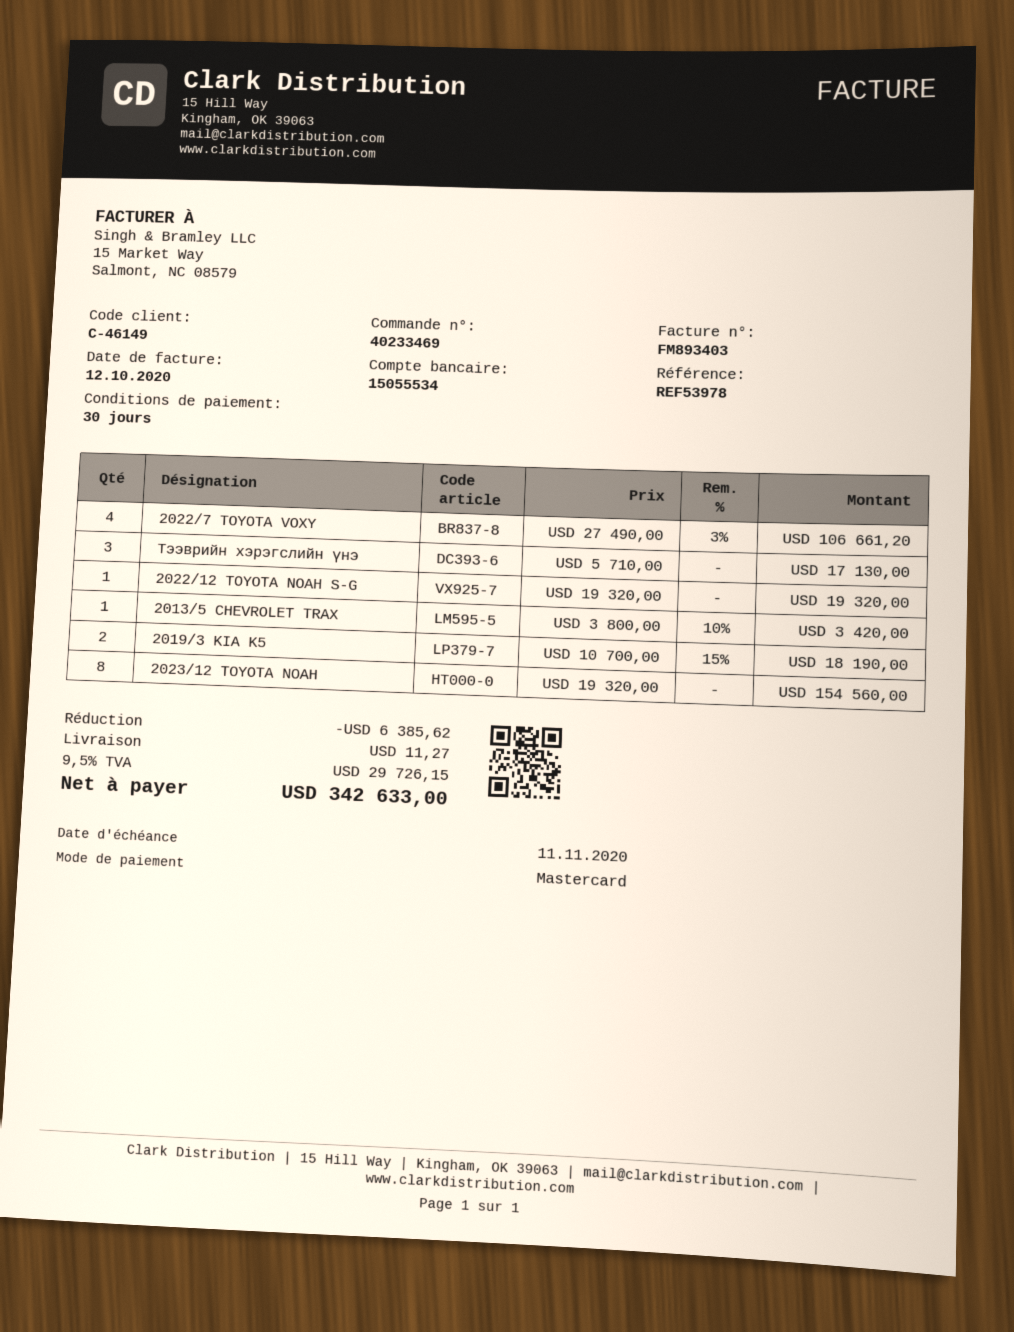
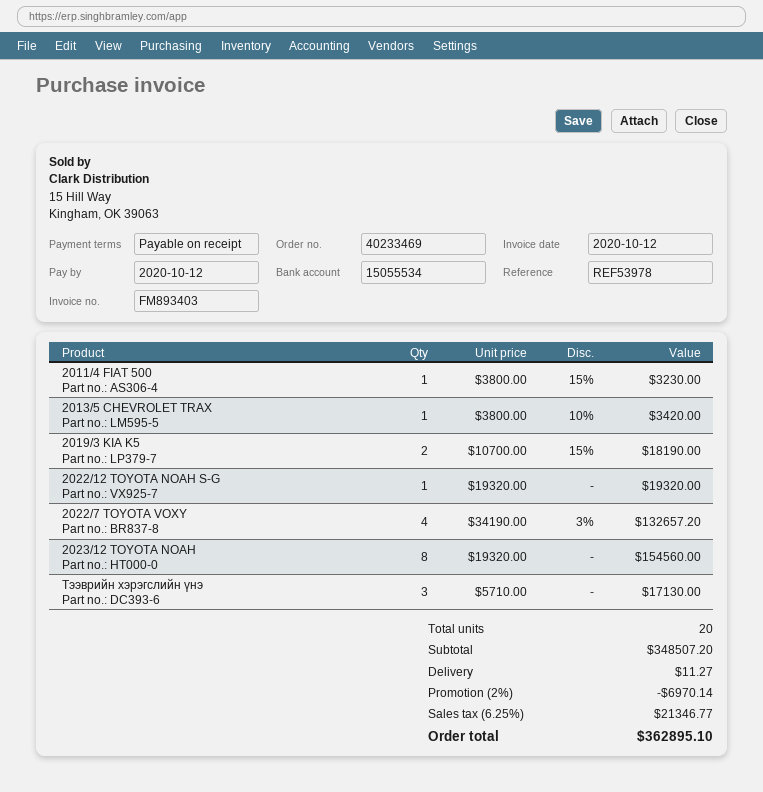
payment terms: 30 days -> on receipt
due date: 2020-11-11 -> 2020-10-12
2022/7 TOYOTA VOXY: 4 x 27490.00 - 3% = 106661.20 -> 4 x 34190.00 - 3% = 132657.20
2011/4 FIAT 500: none -> 1 x 3800.00 - 15% = 3230.00
discount: 6385.62 -> 6970.14
tax: 9.5% = 29726.15 -> 6.25% = 21346.77
total: 342633.00 -> 362895.10

